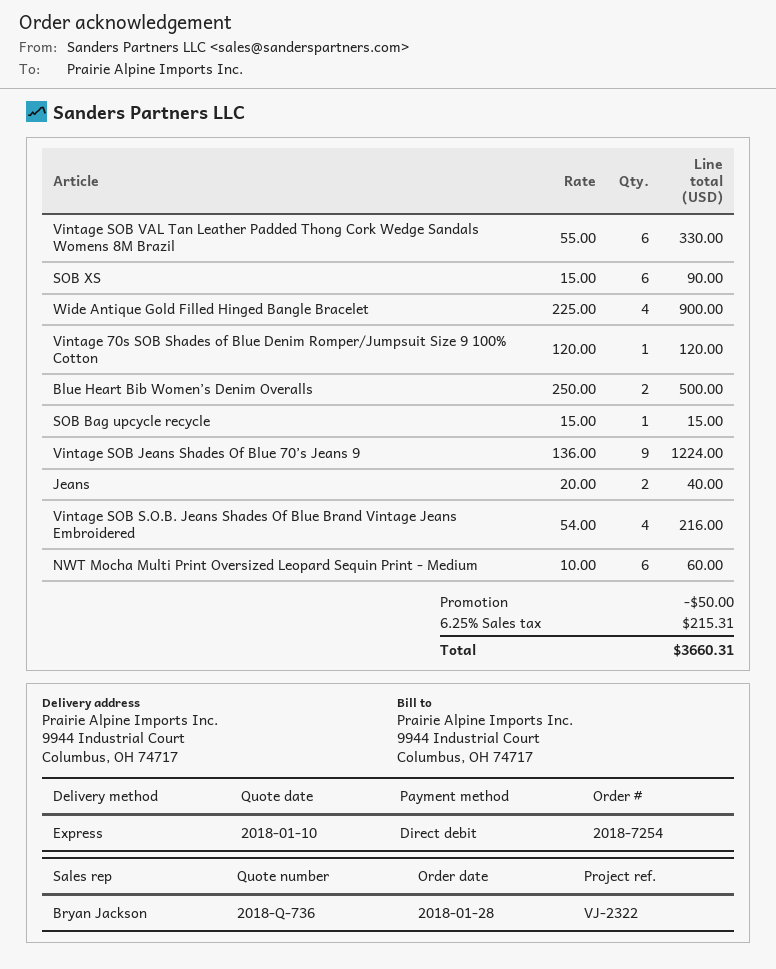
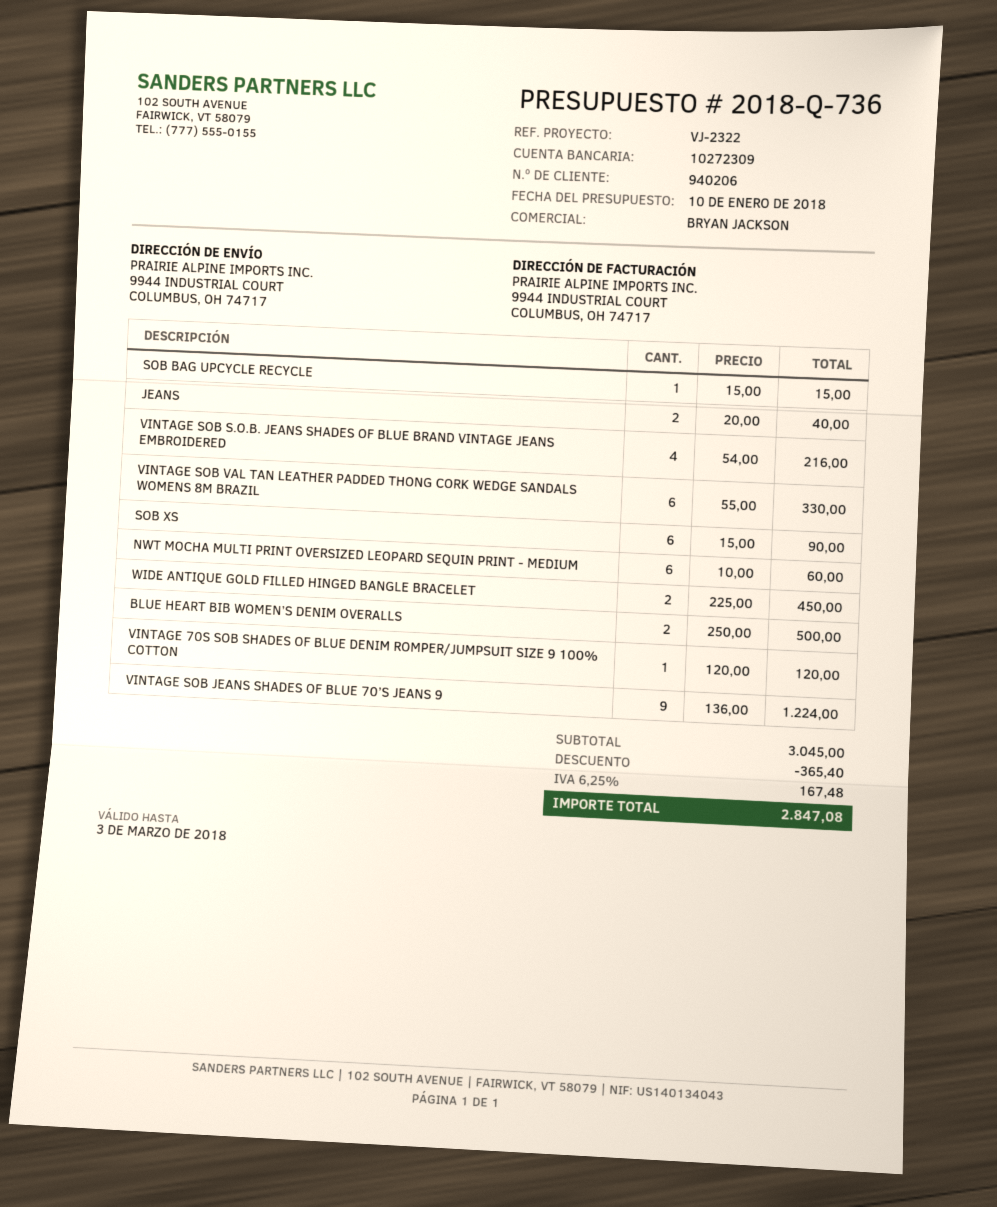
Wide Antique Gold Filled Hinged Bangle Bracelet: 4 x 225.00 = 900.00 -> 2 x 225.00 = 450.00
discount: 50.00 -> 365.40
tax: 6.25% = 215.31 -> 6.25% = 167.48
total: 3660.31 -> 2847.08

